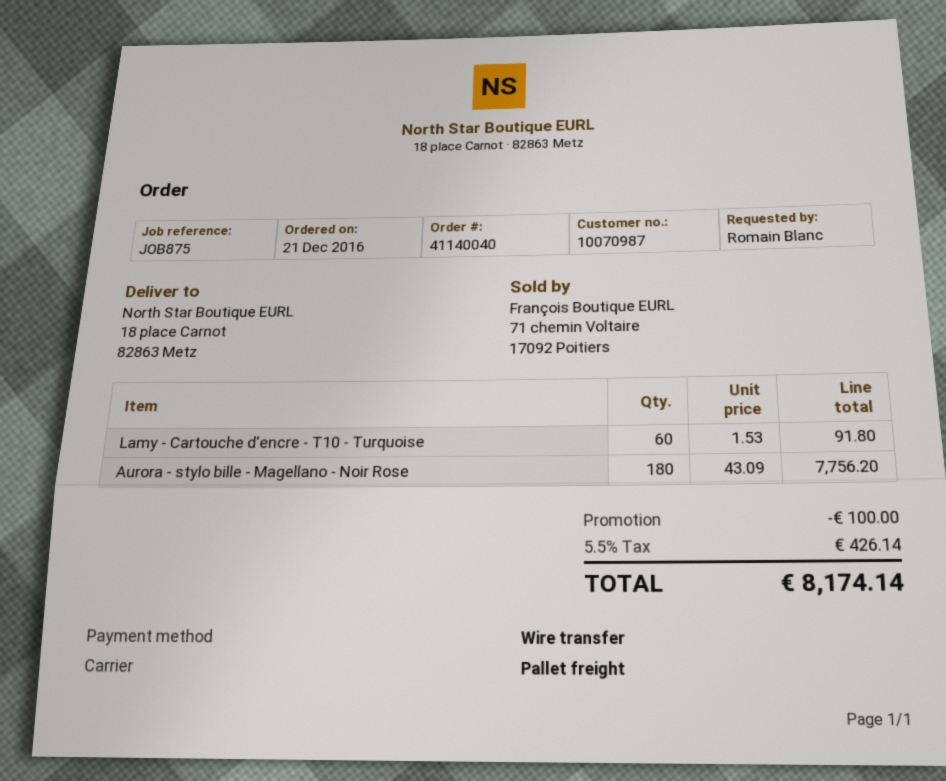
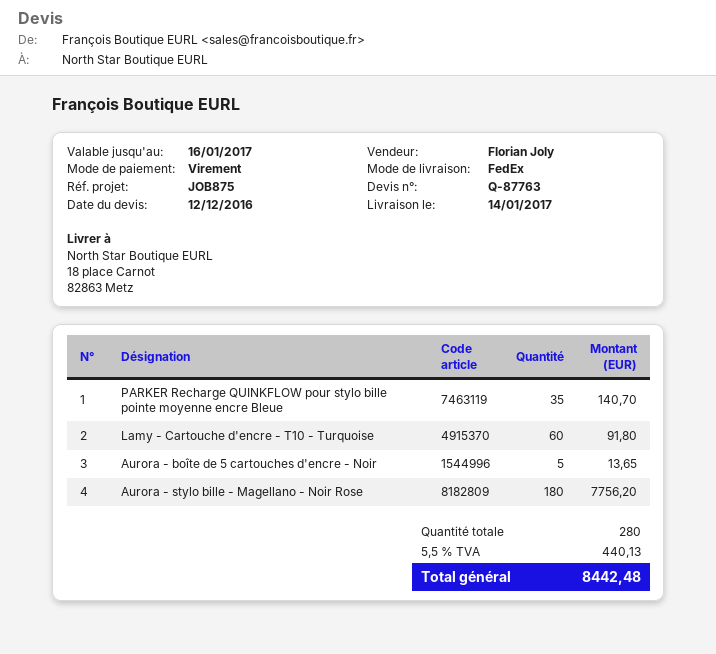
shipping method: pallet freight -> FedEx
PARKER Recharge QUINKFLOW pour stylo bille pointe moyenne encre Bleue: none -> 35 for 140.70
Aurora - boîte de 5 cartouches d'encre - Noir: none -> 5 for 13.65
discount: 100.00 -> none
tax: 5.5% = 426.14 -> 5.5% = 440.13
total: 8174.14 -> 8442.48

